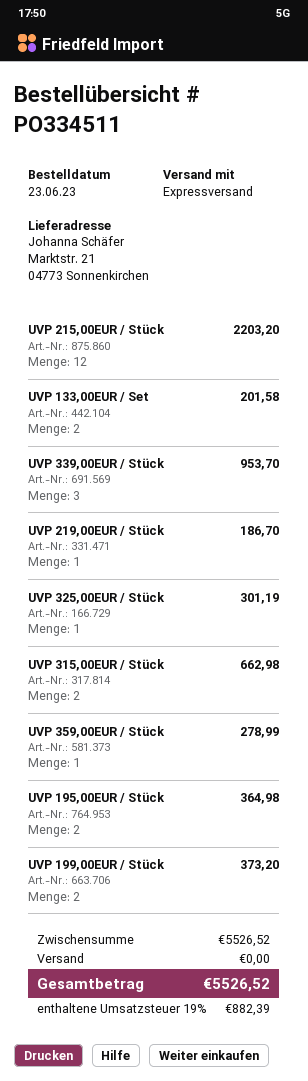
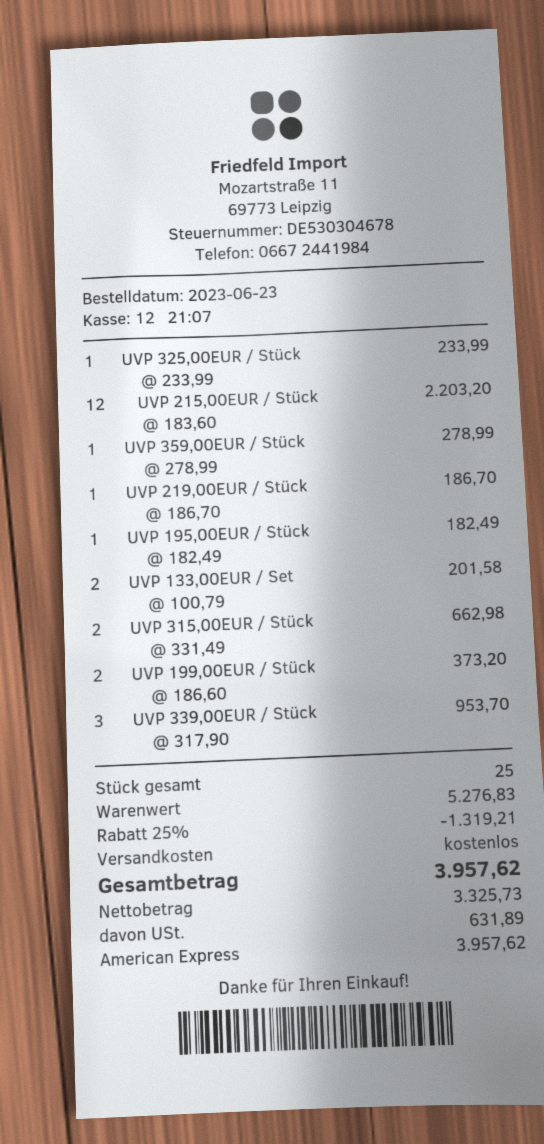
UVP 325,00EUR / Stück: 1 for 301.19 -> 1 for 233.99
UVP 195,00EUR / Stück: 2 for 364.98 -> 1 for 182.49
subtotal: 5526.52 -> 5276.83
discount: none -> 25% = 1319.21
tax: 882.39 -> 631.89
total: 5526.52 -> 3957.62

